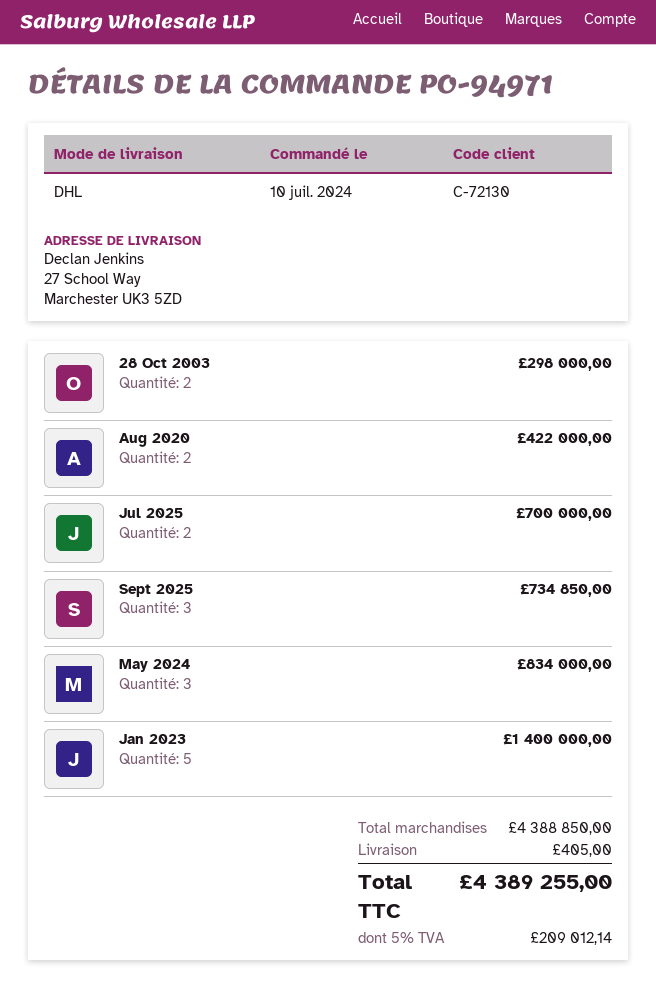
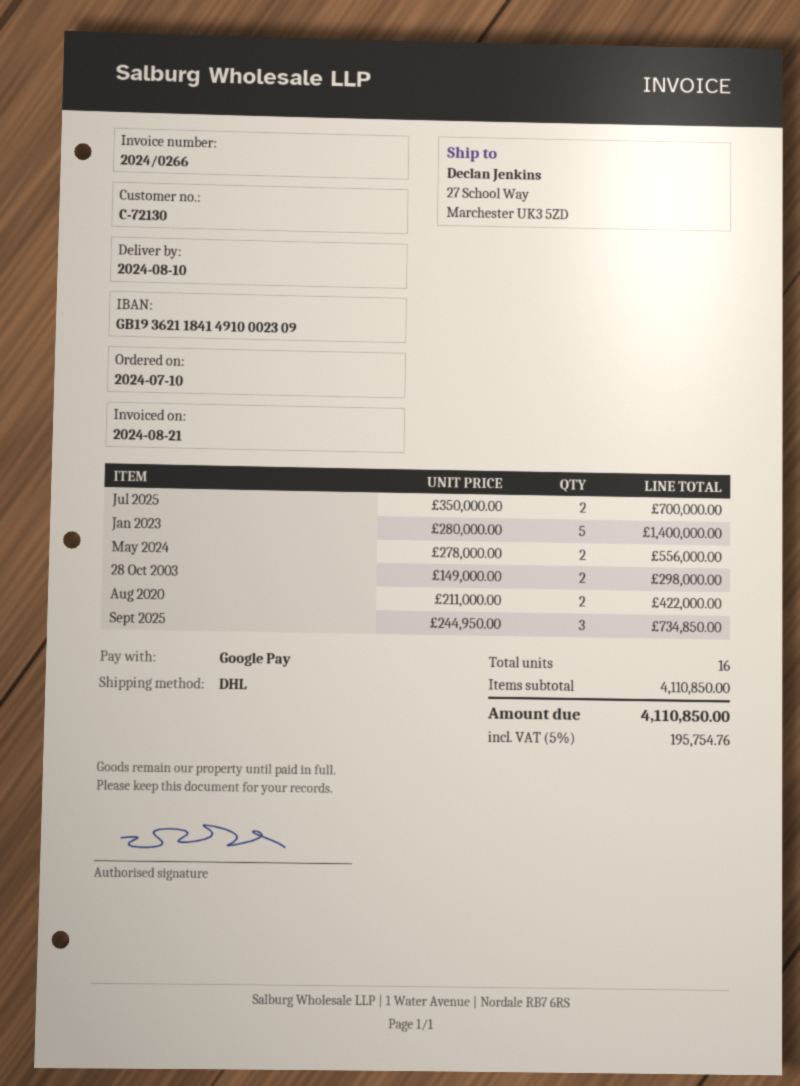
May 2024: 3 for 834000.00 -> 2 for 556000.00
subtotal: 4388850.00 -> 4110850.00
shipping: 405.00 -> none
tax: 5% = 209012.14 -> 5% = 195754.76
total: 4389255.00 -> 4110850.00

